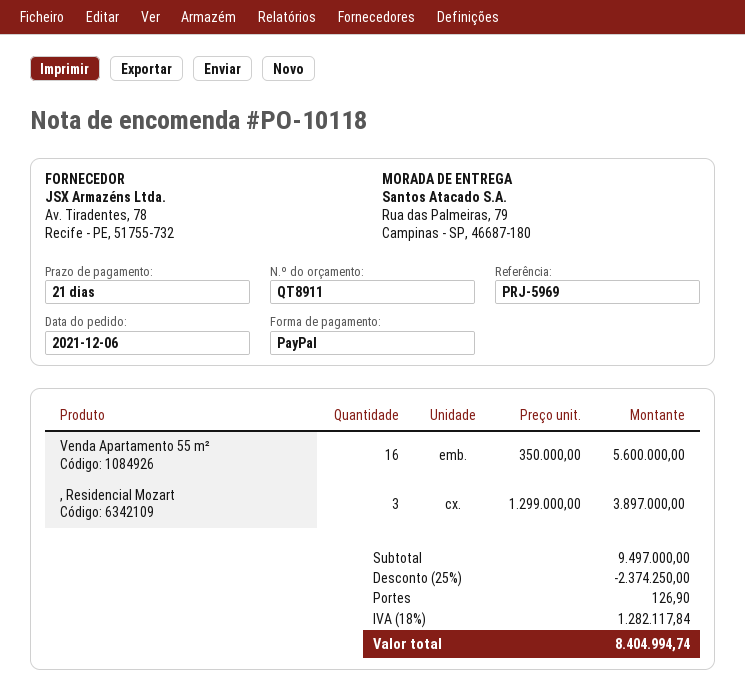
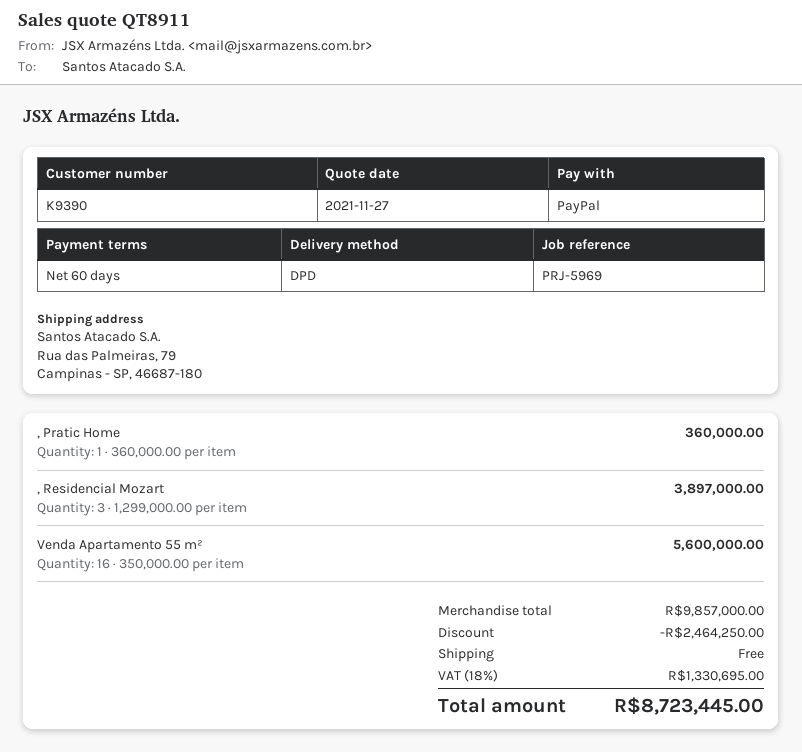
payment terms: 21 days -> 60 days
, Pratic Home: none -> 1 x 360000.00 = 360000.00
subtotal: 9497000.00 -> 9857000.00
discount: 2374250.00 -> 2464250.00
shipping: 126.90 -> 0.00
tax: 18% = 1282117.84 -> 18% = 1330695.00
total: 8404994.74 -> 8723445.00

